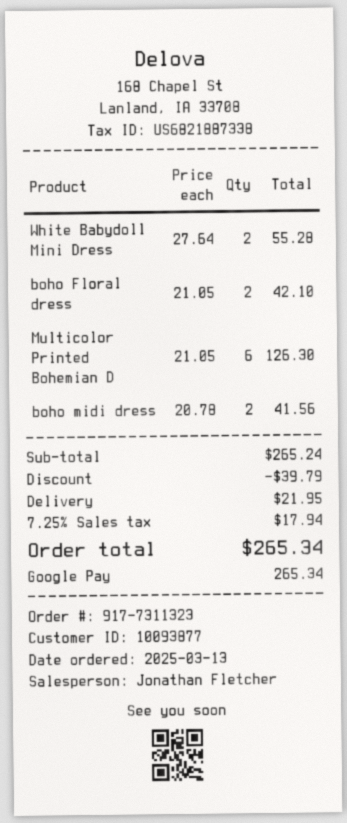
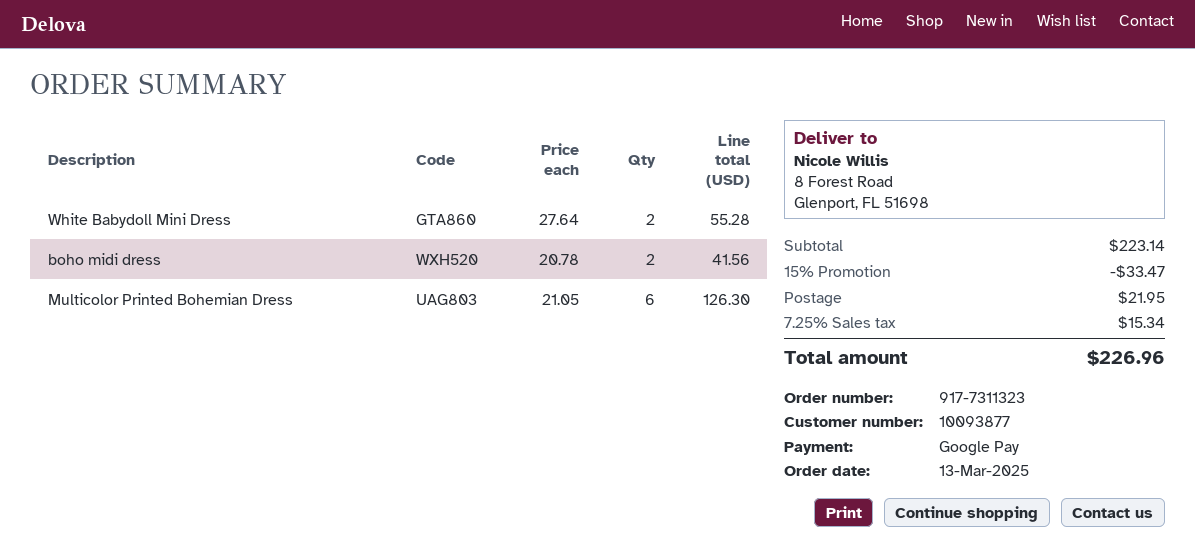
boho Floral dress: 2 x 21.05 = 42.10 -> none
subtotal: 265.24 -> 223.14
discount: 39.79 -> 33.47
tax: 7.25% = 17.94 -> 7.25% = 15.34
total: 265.34 -> 226.96

